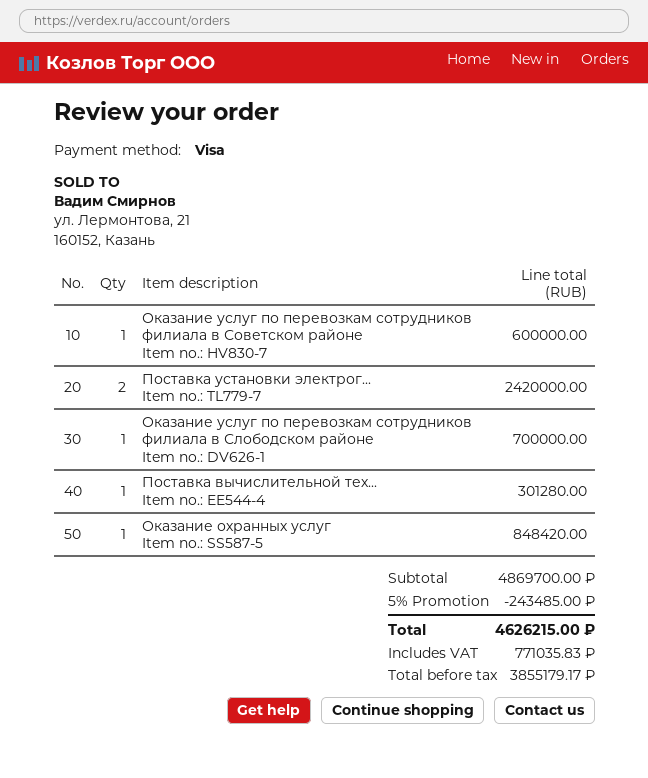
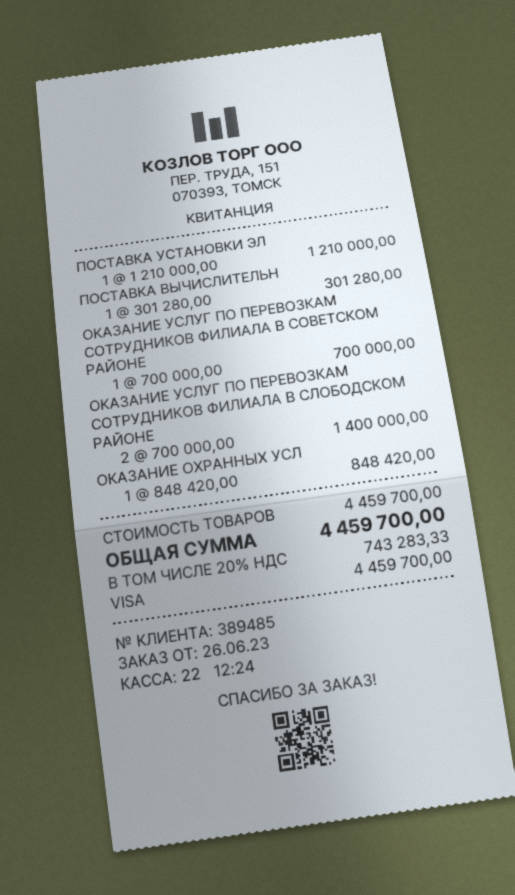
Оказание услуг по перевозкам сотрудников филиала в Советском районе: 1 for 600000.00 -> 1 for 700000.00
Поставка установки электрог...: 2 for 2420000.00 -> 1 for 1210000.00
Оказание услуг по перевозкам сотрудников филиала в Слободском районе: 1 for 700000.00 -> 2 for 1400000.00
subtotal: 4869700.00 -> 4459700.00
discount: 5% = 243485.00 -> none
tax: 771035.83 -> 743283.33
total: 4626215.00 -> 4459700.00

